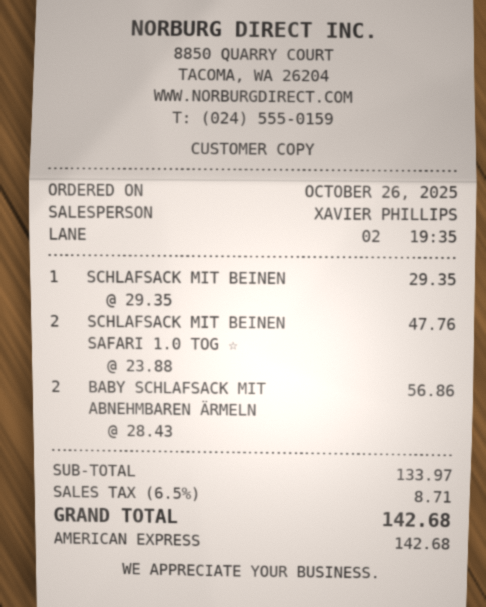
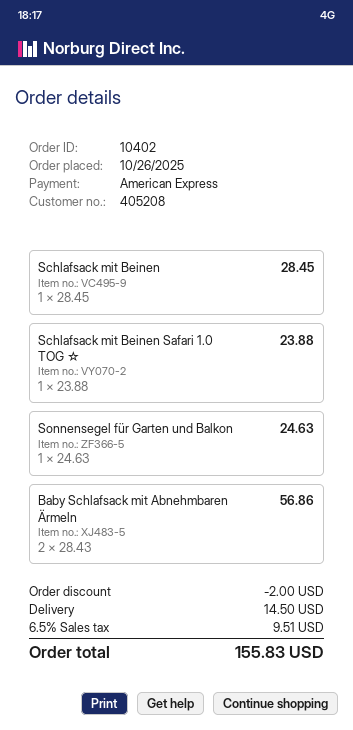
SCHLAFSACK MIT BEINEN: 1 x 29.35 = 29.35 -> 1 x 28.45 = 28.45
SCHLAFSACK MIT BEINEN SAFARI 1.0 TOG ☆: 2 x 23.88 = 47.76 -> 1 x 23.88 = 23.88
Sonnensegel für Garten und Balkon: none -> 1 x 24.63 = 24.63
discount: none -> 2.00
shipping: none -> 14.50
tax: 6.5% = 8.71 -> 6.5% = 9.51
total: 142.68 -> 155.83

